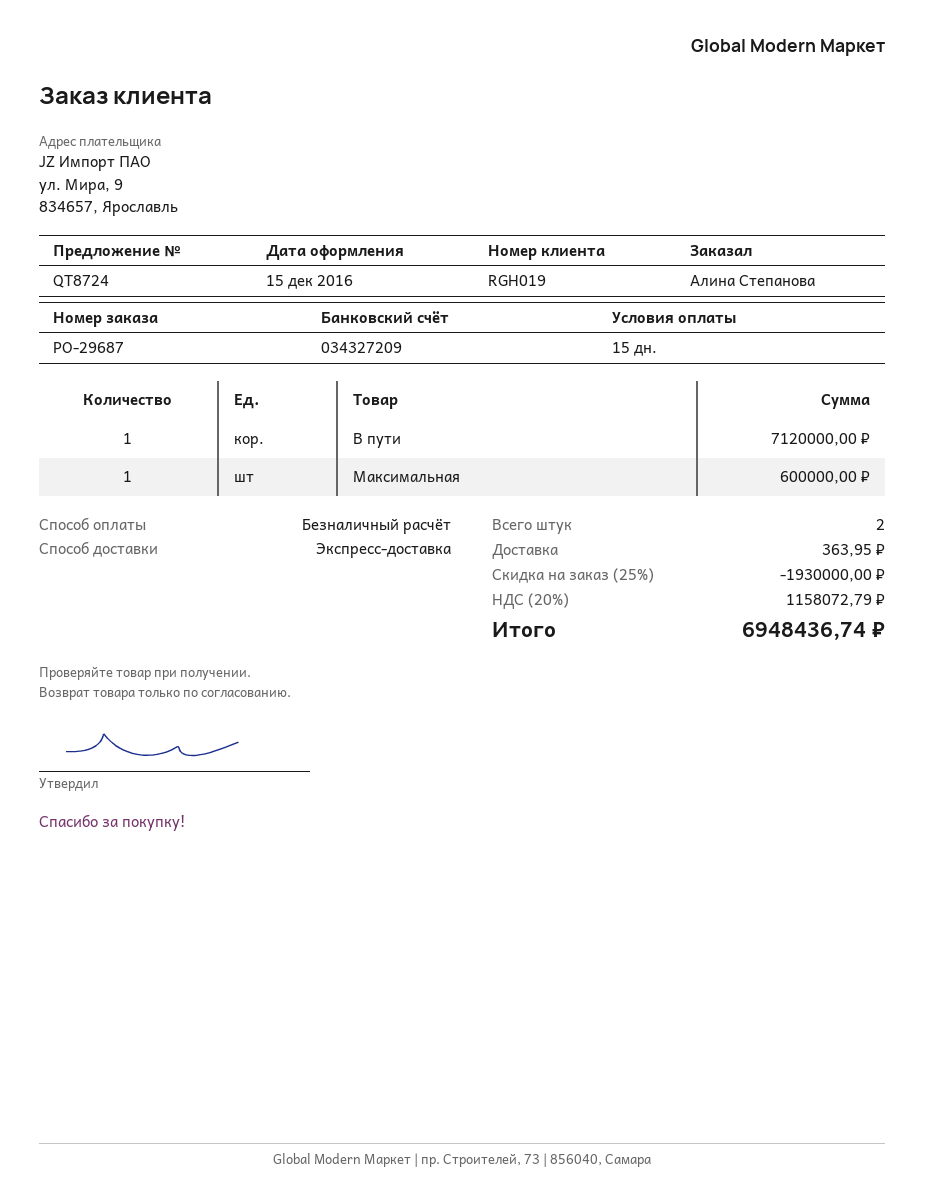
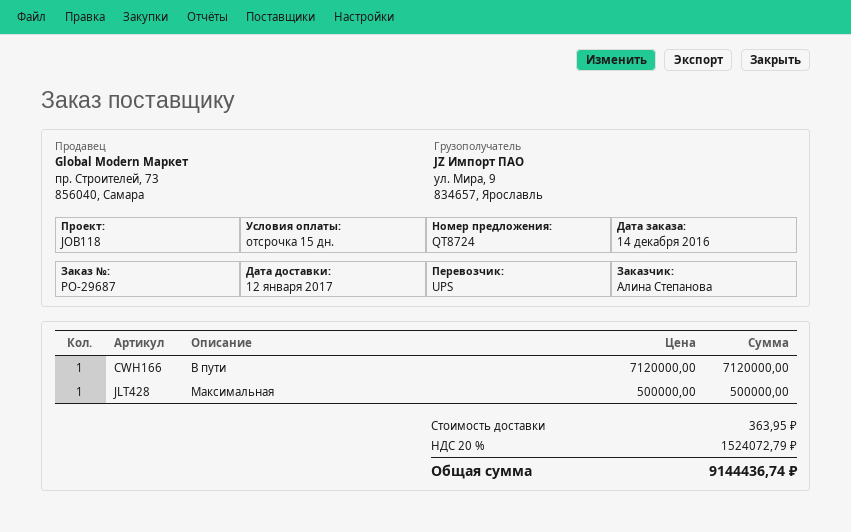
order date: 2016-12-15 -> 2016-12-14
shipping method: express -> UPS
Максимальная: 1 for 600000.00 -> 1 for 500000.00
discount: 25% = 1930000.00 -> none
tax: 20% = 1158072.79 -> 20% = 1524072.79
total: 6948436.74 -> 9144436.74

